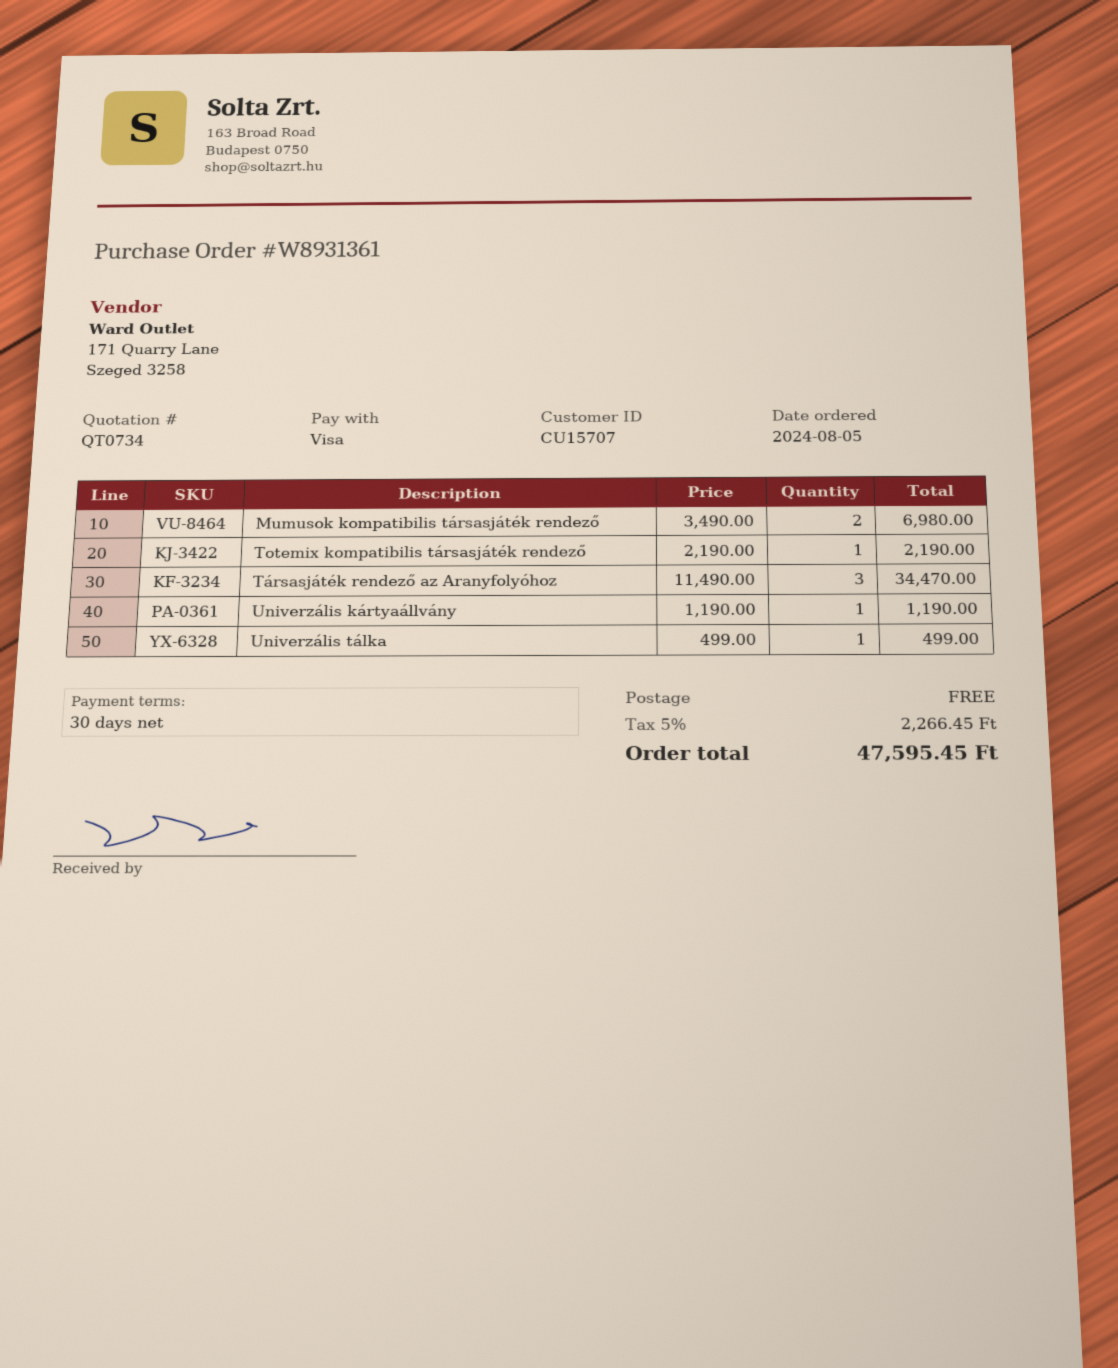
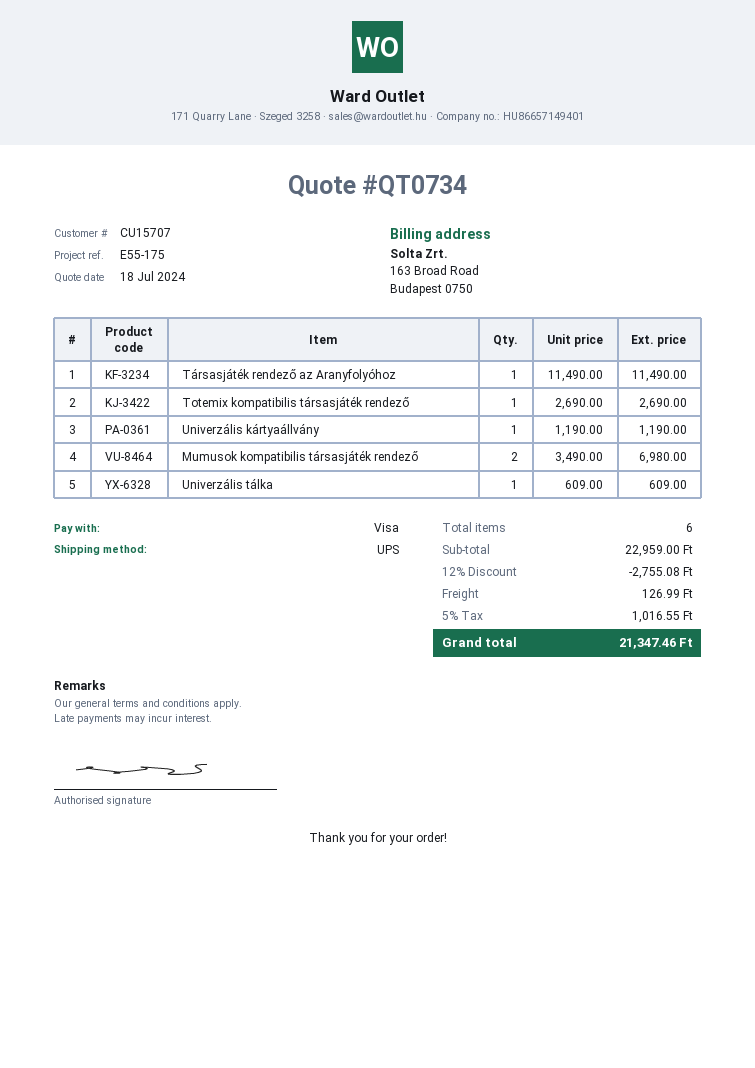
Totemix kompatibilis társasjáték rendező: 1 x 2190.00 = 2190.00 -> 1 x 2690.00 = 2690.00
Társasjáték rendező az Aranyfolyóhoz: 3 x 11490.00 = 34470.00 -> 1 x 11490.00 = 11490.00
Univerzális tálka: 1 x 499.00 = 499.00 -> 1 x 609.00 = 609.00
discount: none -> 12% = 2755.08
shipping: 0.00 -> 126.99
tax: 5% = 2266.45 -> 5% = 1016.55
total: 47595.45 -> 21347.46

